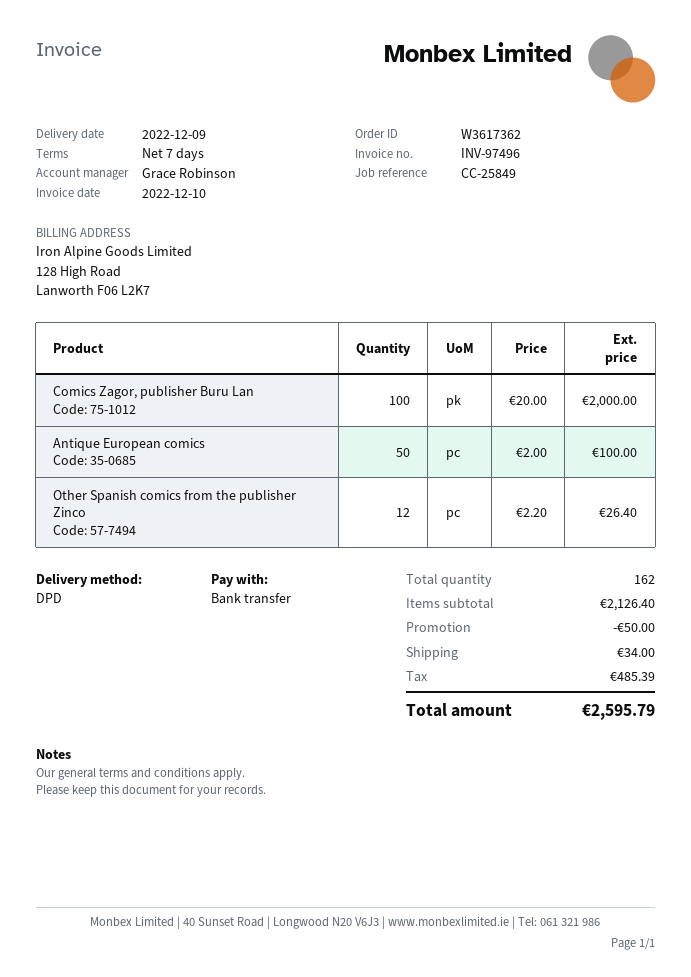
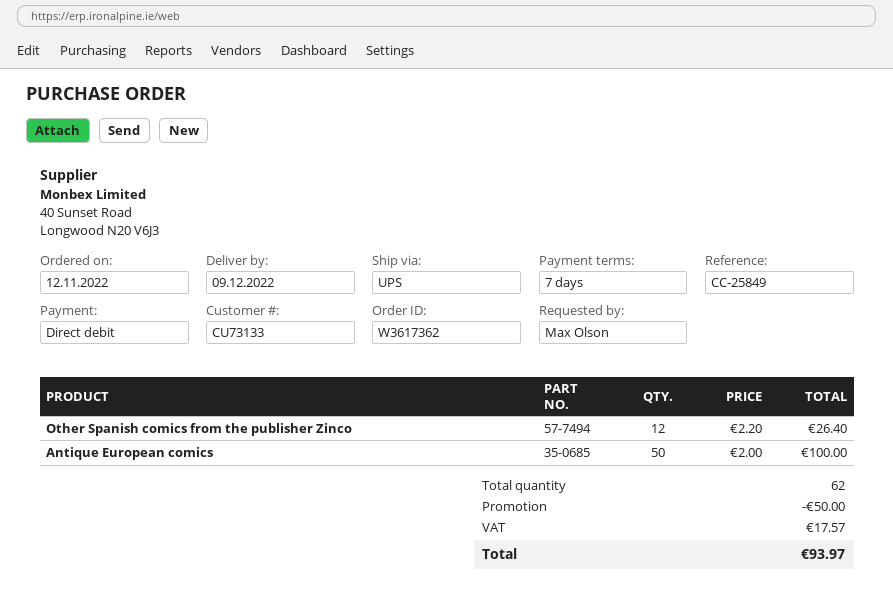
payment method: bank transfer -> direct debit
shipping method: DPD -> UPS
Comics Zagor, publisher Buru Lan: 100 x 20.00 = 2000.00 -> none
total quantity: 162 -> 62
shipping: 34.00 -> none
tax: 485.39 -> 17.57
total: 2595.79 -> 93.97

